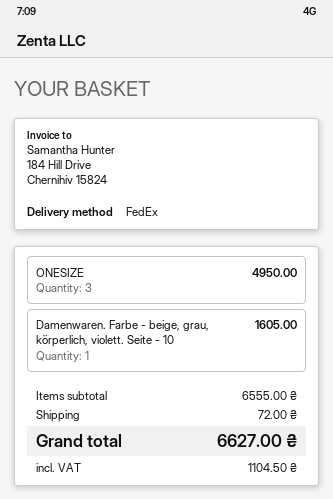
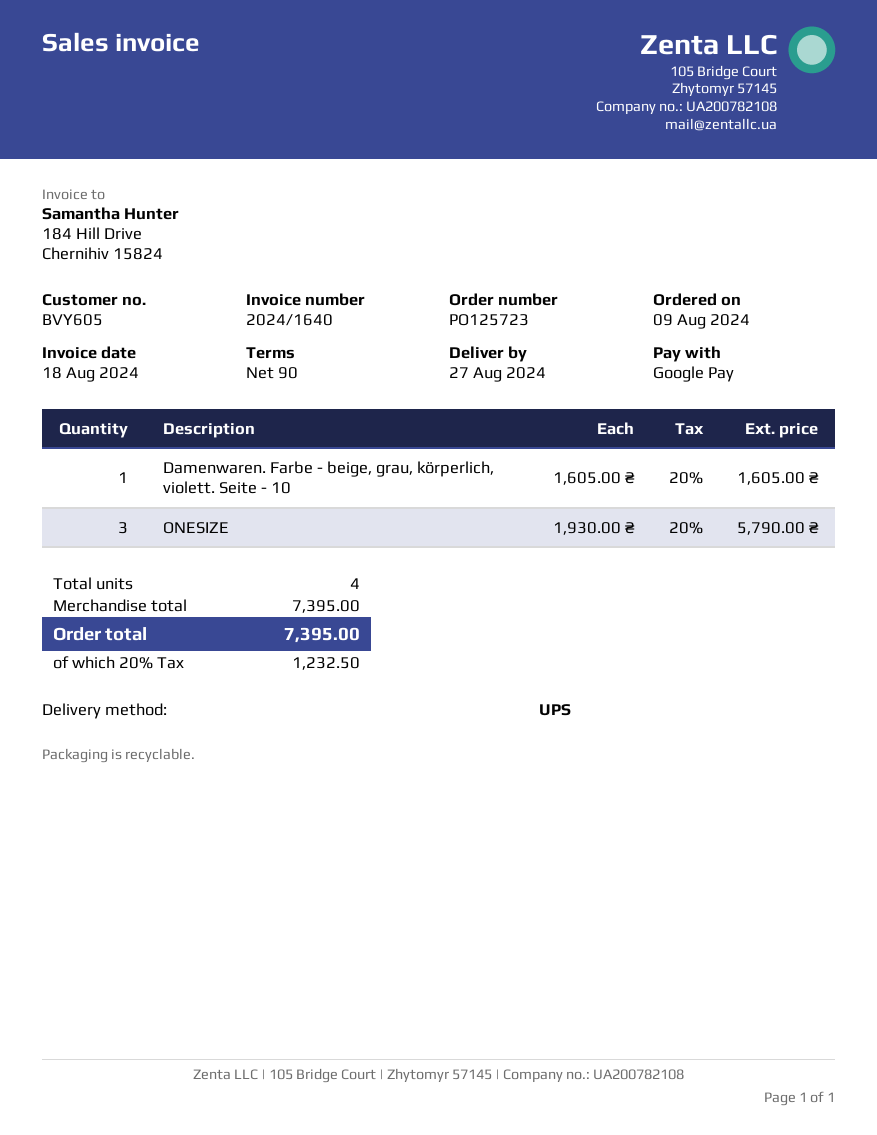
shipping method: FedEx -> UPS
ONESIZE: 3 for 4950.00 -> 3 for 5790.00
subtotal: 6555.00 -> 7395.00
shipping: 72.00 -> none
tax: 1104.50 -> 1232.50
total: 6627.00 -> 7395.00

